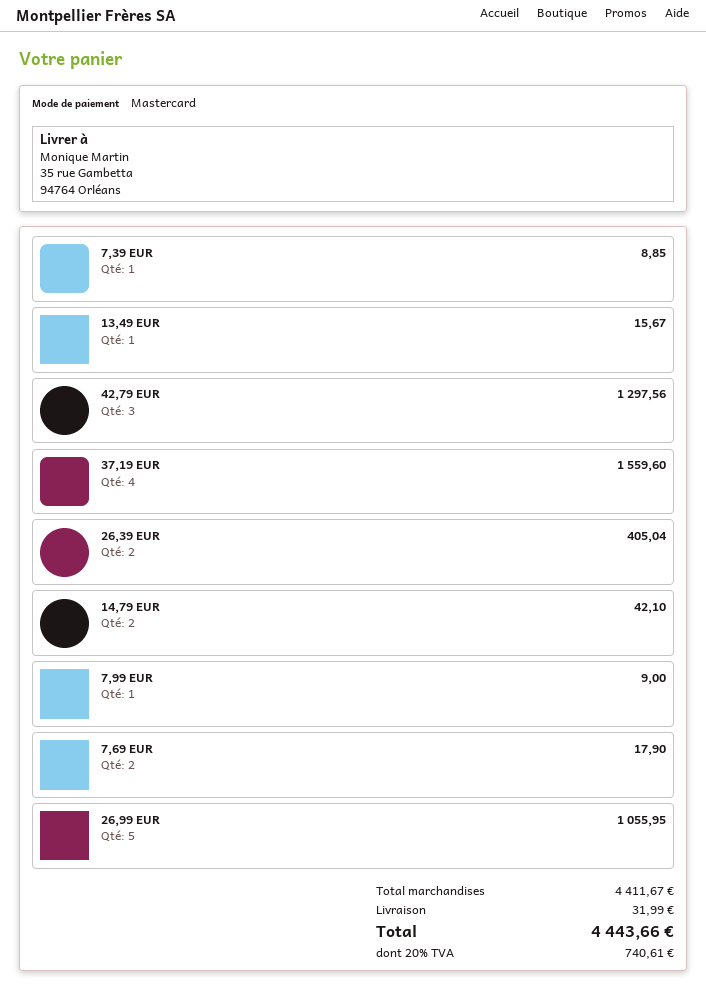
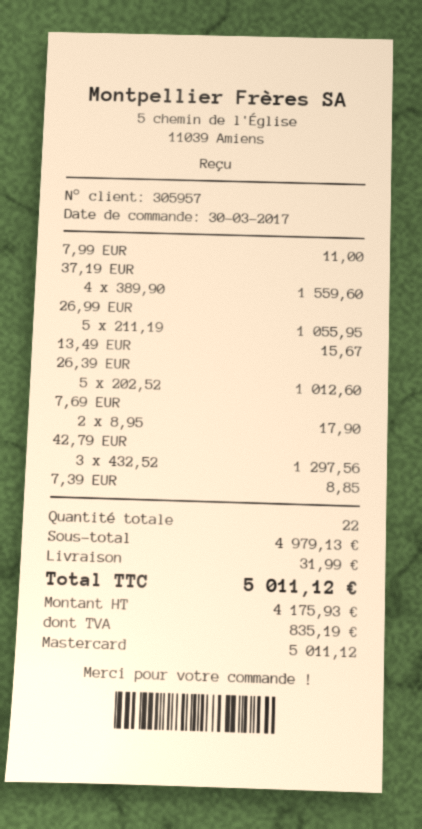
26,39 EUR: 2 for 405.04 -> 5 for 1012.60
14,79 EUR: 2 for 42.10 -> none
7,99 EUR: 1 for 9.00 -> 1 for 11.00
subtotal: 4411.67 -> 4979.13
tax: 740.61 -> 835.19
total: 4443.66 -> 5011.12

